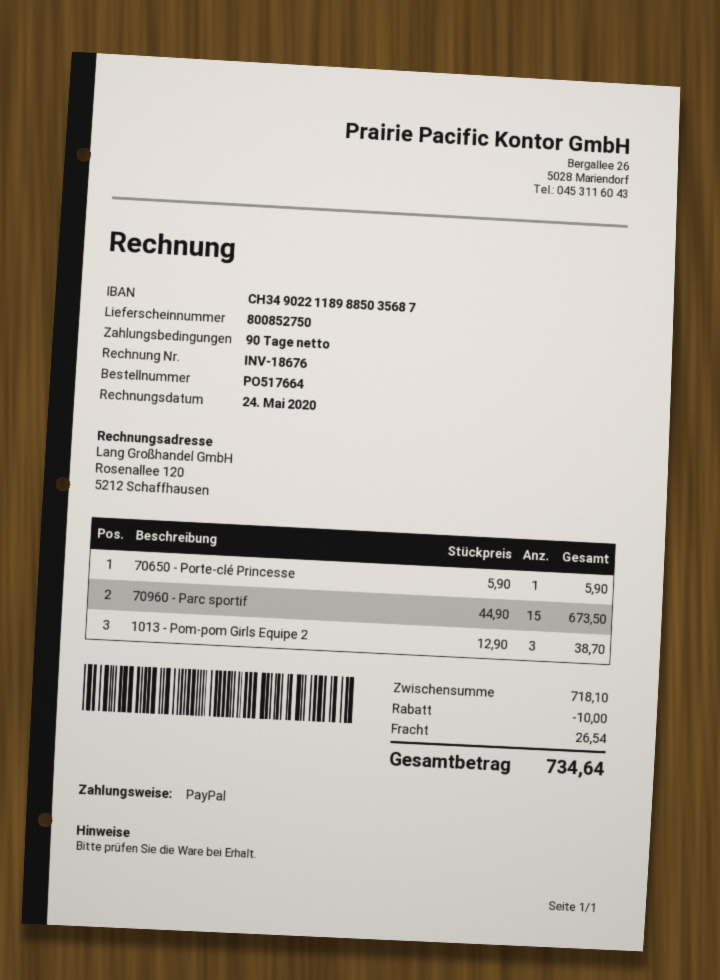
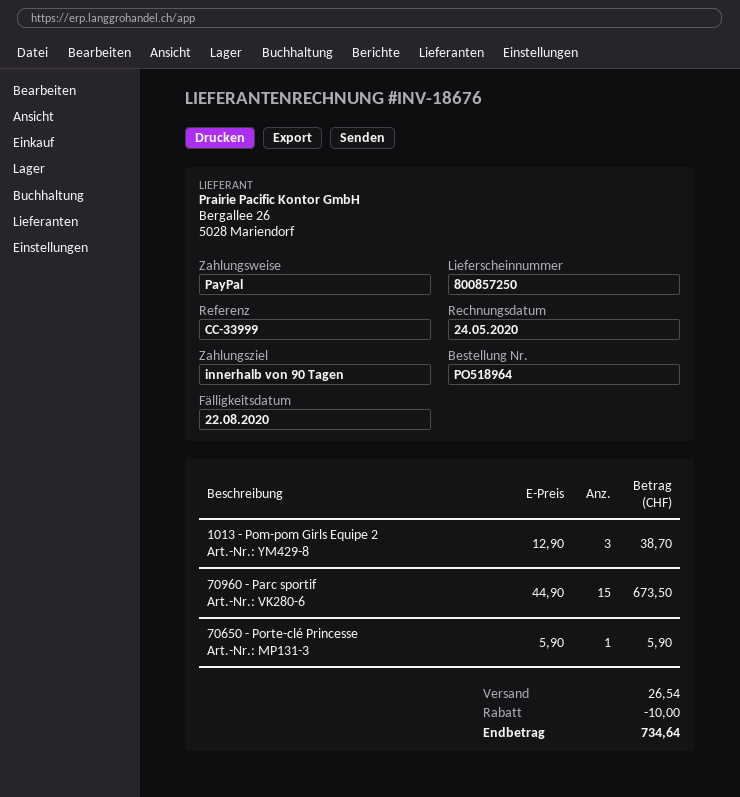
order number: PO517664 -> PO518964
delivery note number: 800852750 -> 800857250

